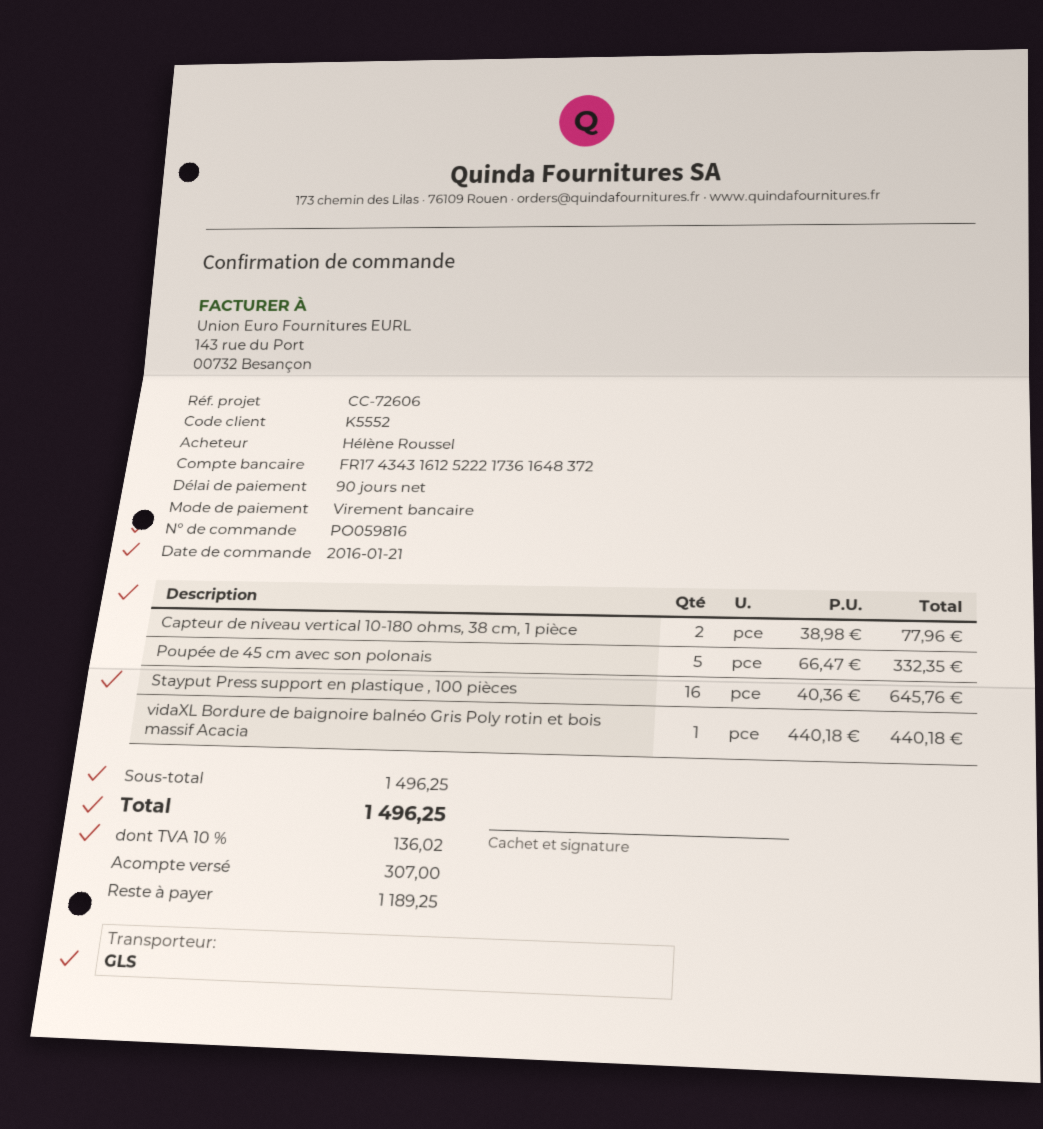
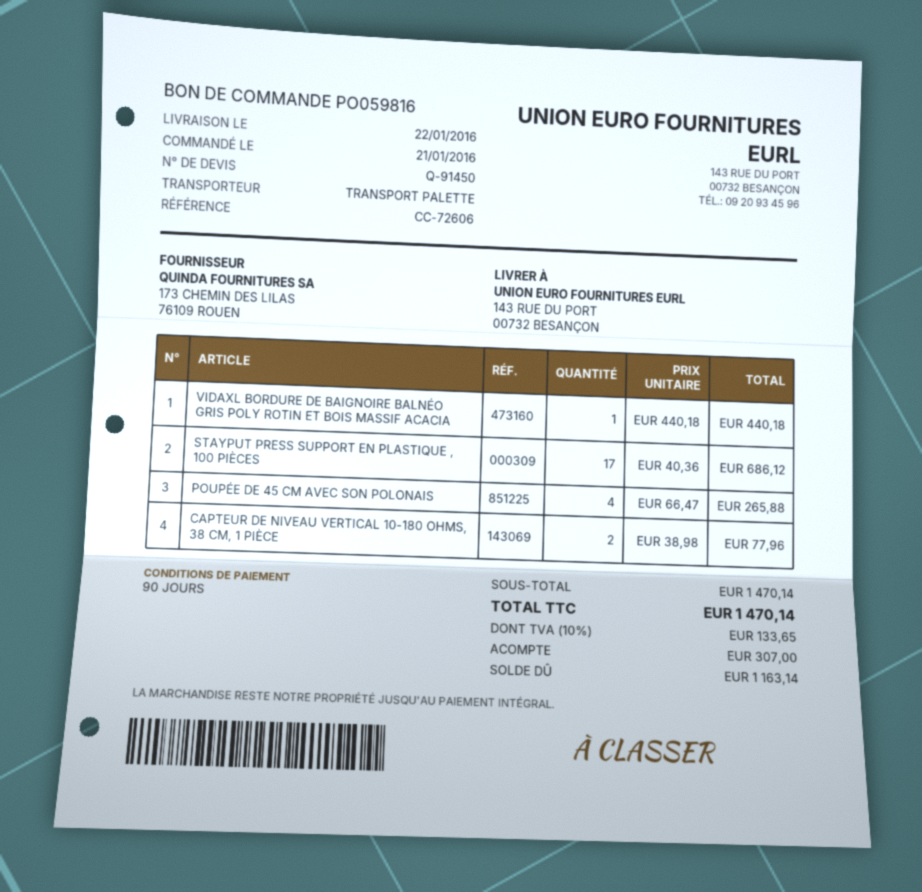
shipping method: GLS -> pallet freight
Poupée de 45 cm avec son polonais: 5 x 66.47 = 332.35 -> 4 x 66.47 = 265.88
Stayput Press support en plastique , 100 pièces: 16 x 40.36 = 645.76 -> 17 x 40.36 = 686.12
subtotal: 1496.25 -> 1470.14
tax: 10% = 136.02 -> 10% = 133.65
total: 1496.25 -> 1470.14
balance: 1189.25 -> 1163.14

